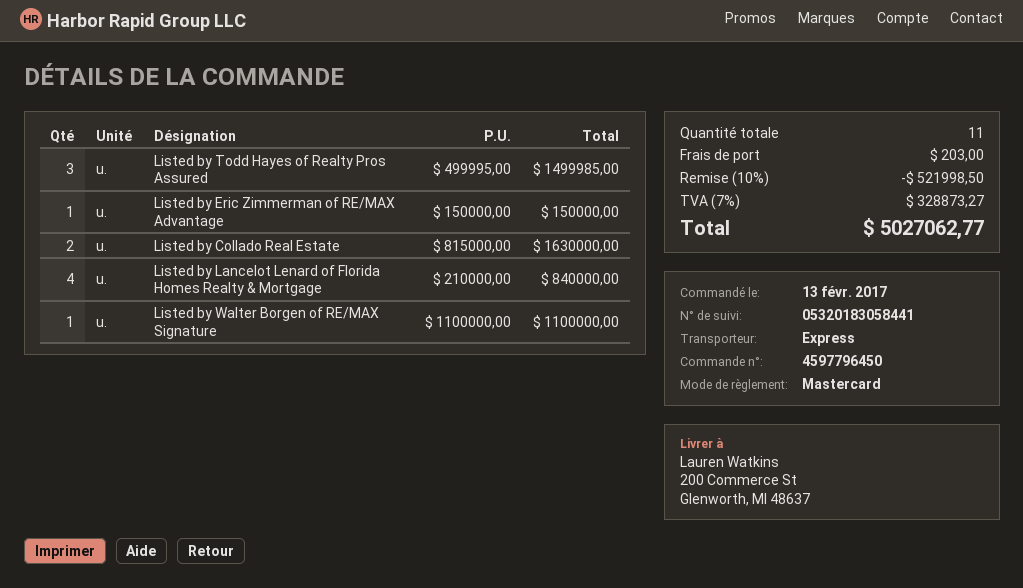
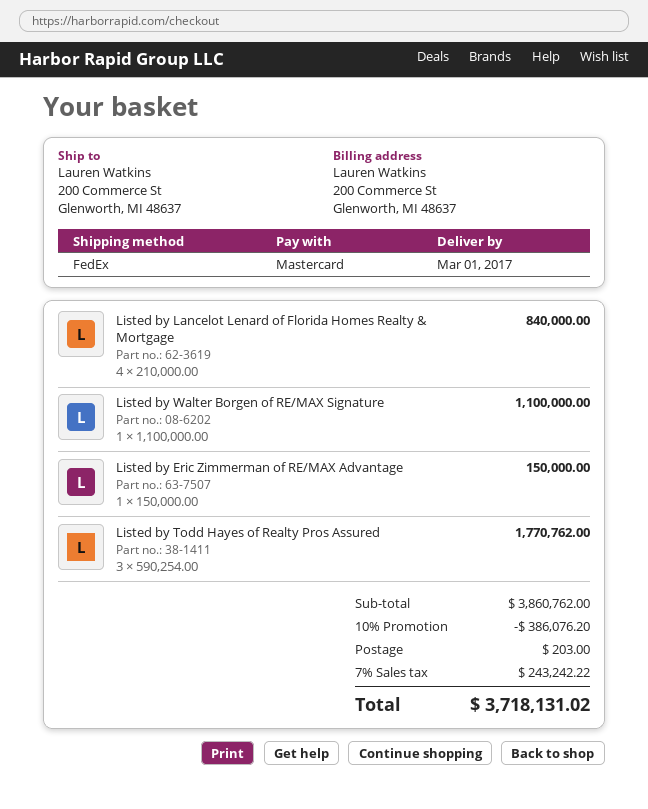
shipping method: express -> FedEx
Listed by Todd Hayes of Realty Pros Assured: 3 x 499995.00 = 1499985.00 -> 3 x 590254.00 = 1770762.00
Listed by Collado Real Estate: 2 x 815000.00 = 1630000.00 -> none
discount: 10% = 521998.50 -> 10% = 386076.20
tax: 7% = 328873.27 -> 7% = 243242.22
total: 5027062.77 -> 3718131.02

